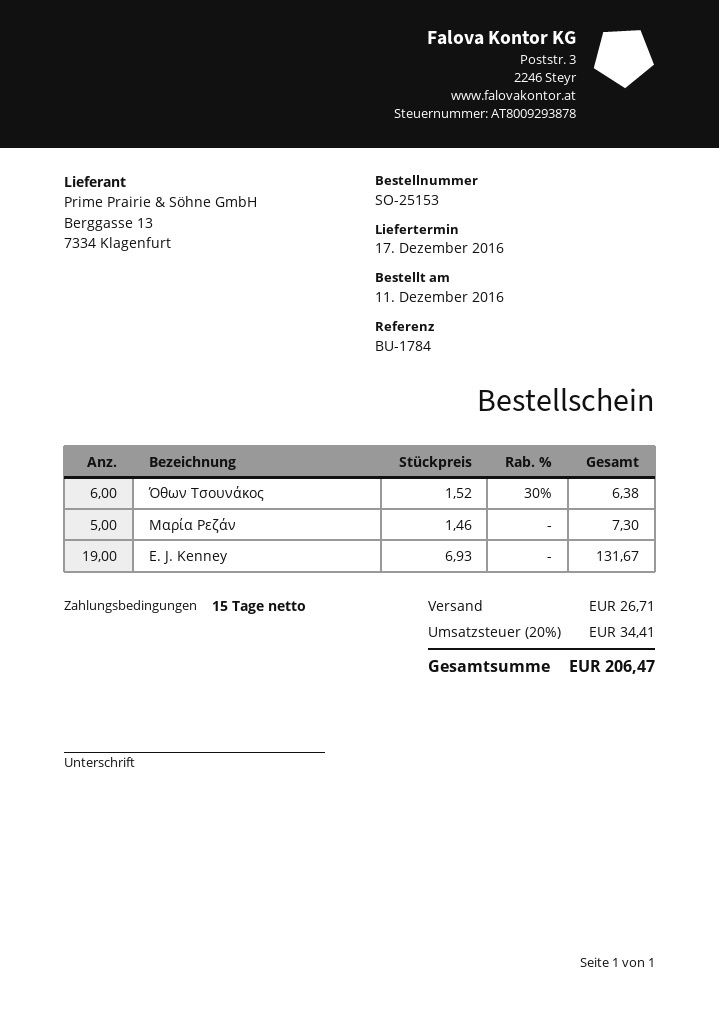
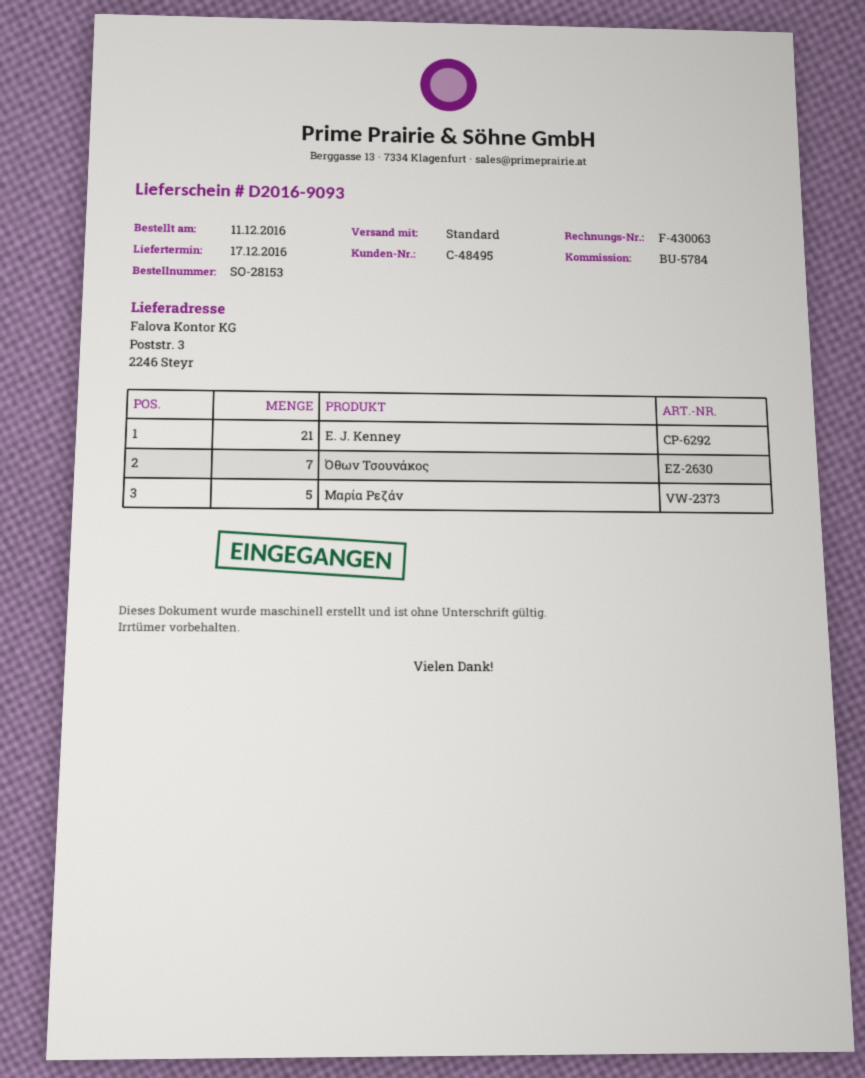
order number: SO-25153 -> SO-28153
reference: BU-1784 -> BU-5784
Όθων Τσουνάκος: 6 -> 7
E. J. Kenney: 19 -> 21

